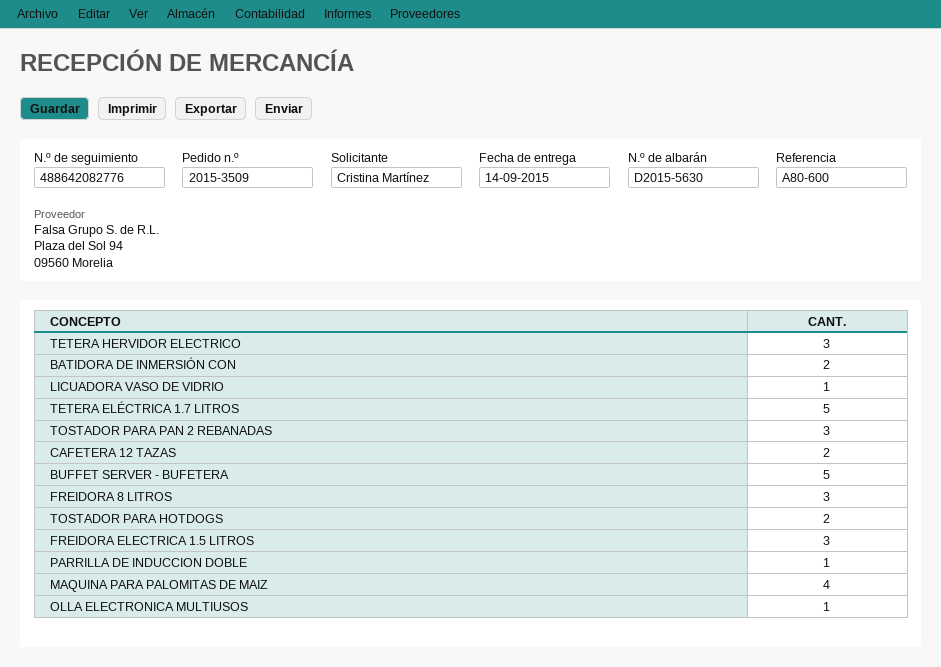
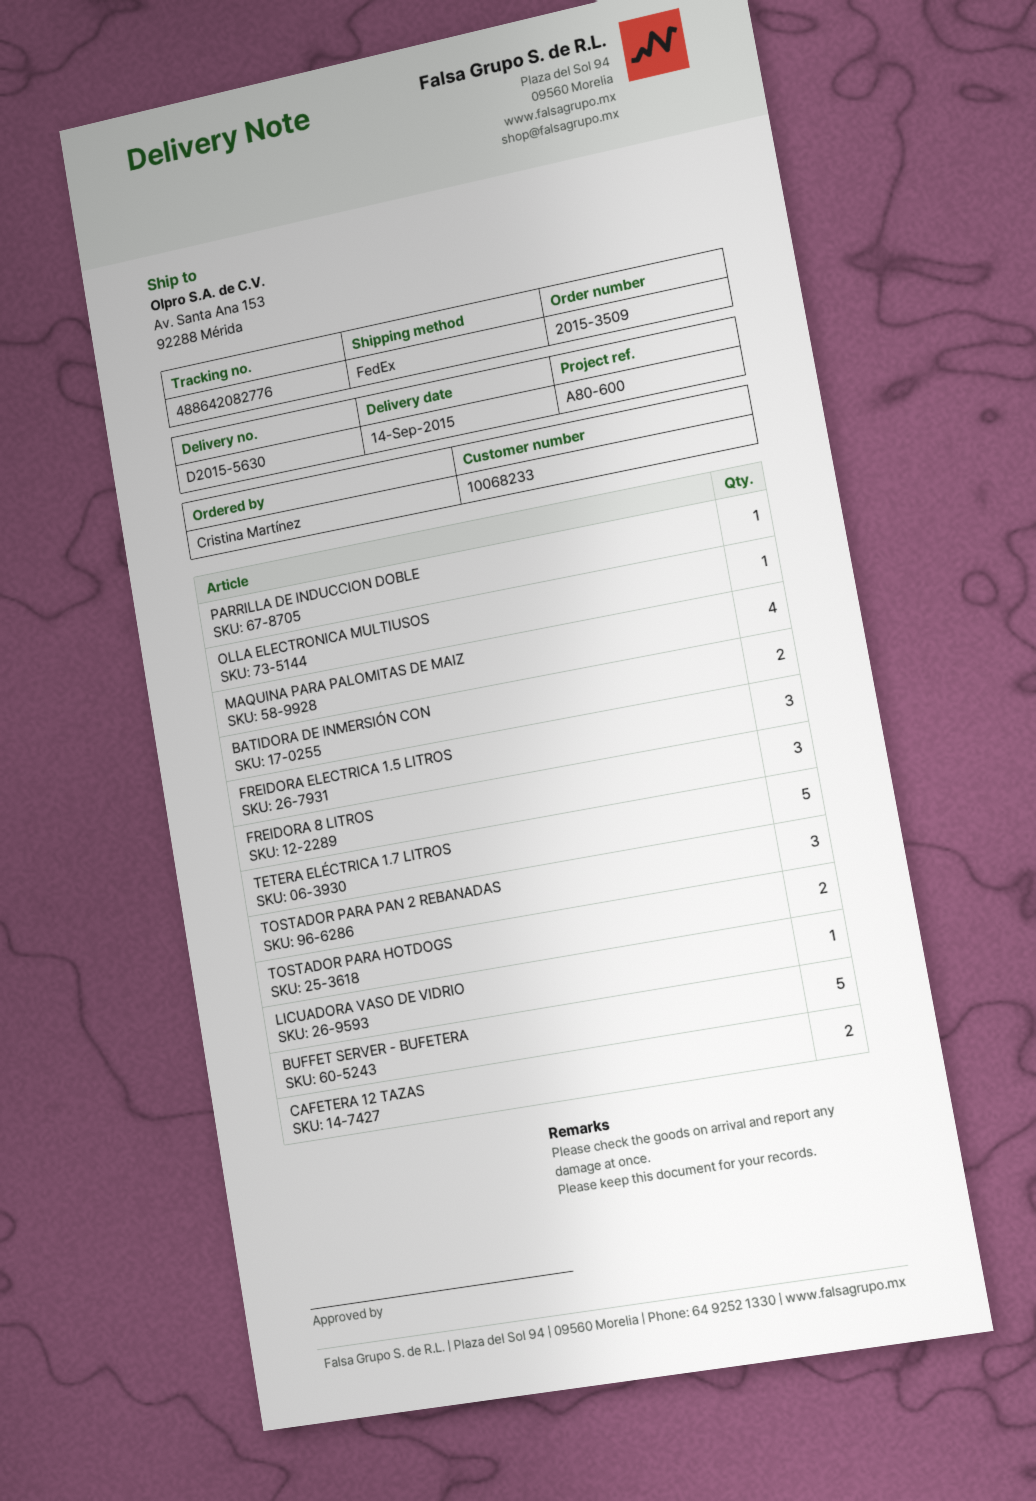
TETERA HERVIDOR ELECTRICO: 3 -> none

